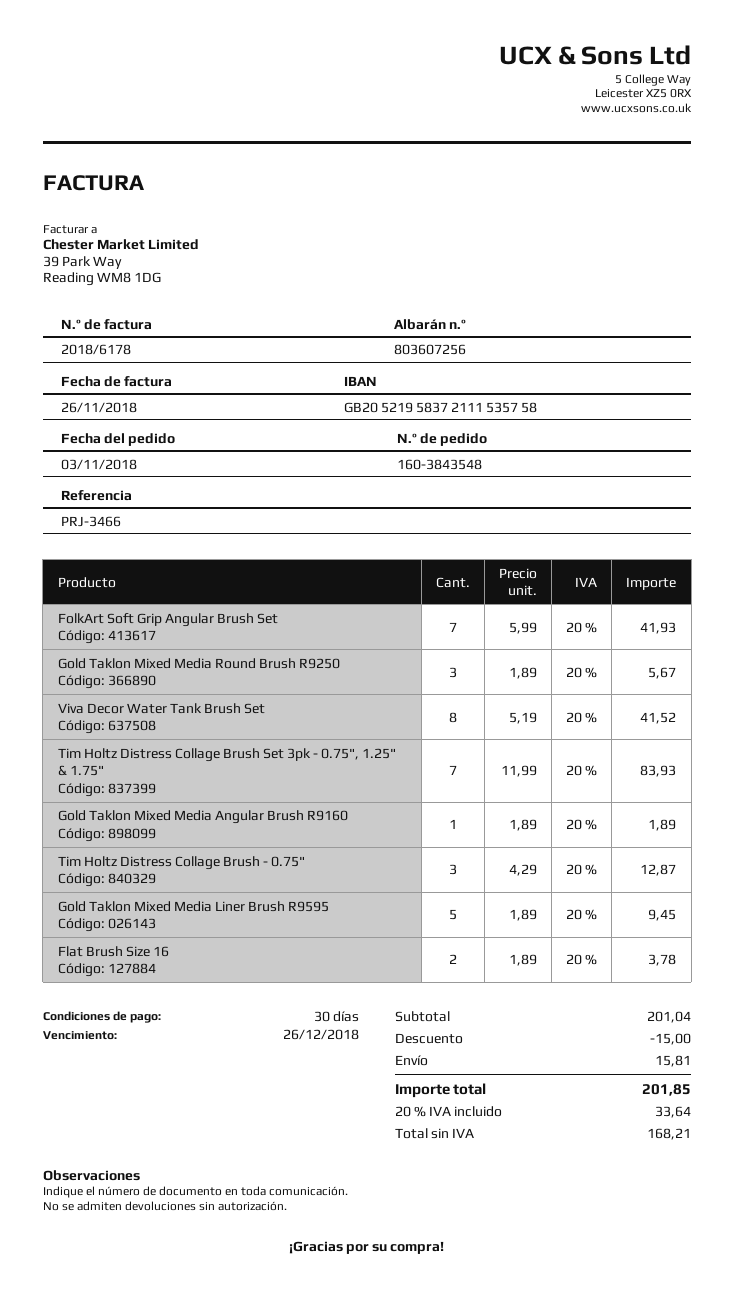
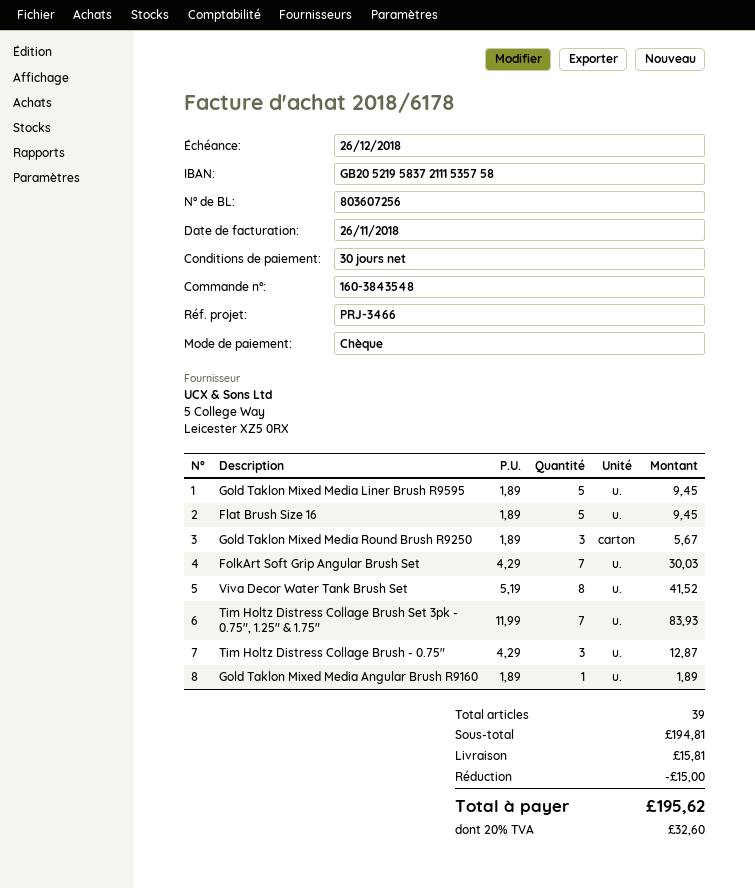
FolkArt Soft Grip Angular Brush Set: 7 x 5.99 = 41.93 -> 7 x 4.29 = 30.03
Flat Brush Size 16: 2 x 1.89 = 3.78 -> 5 x 1.89 = 9.45
subtotal: 201.04 -> 194.81
tax: 20% = 33.64 -> 20% = 32.60
total: 201.85 -> 195.62

